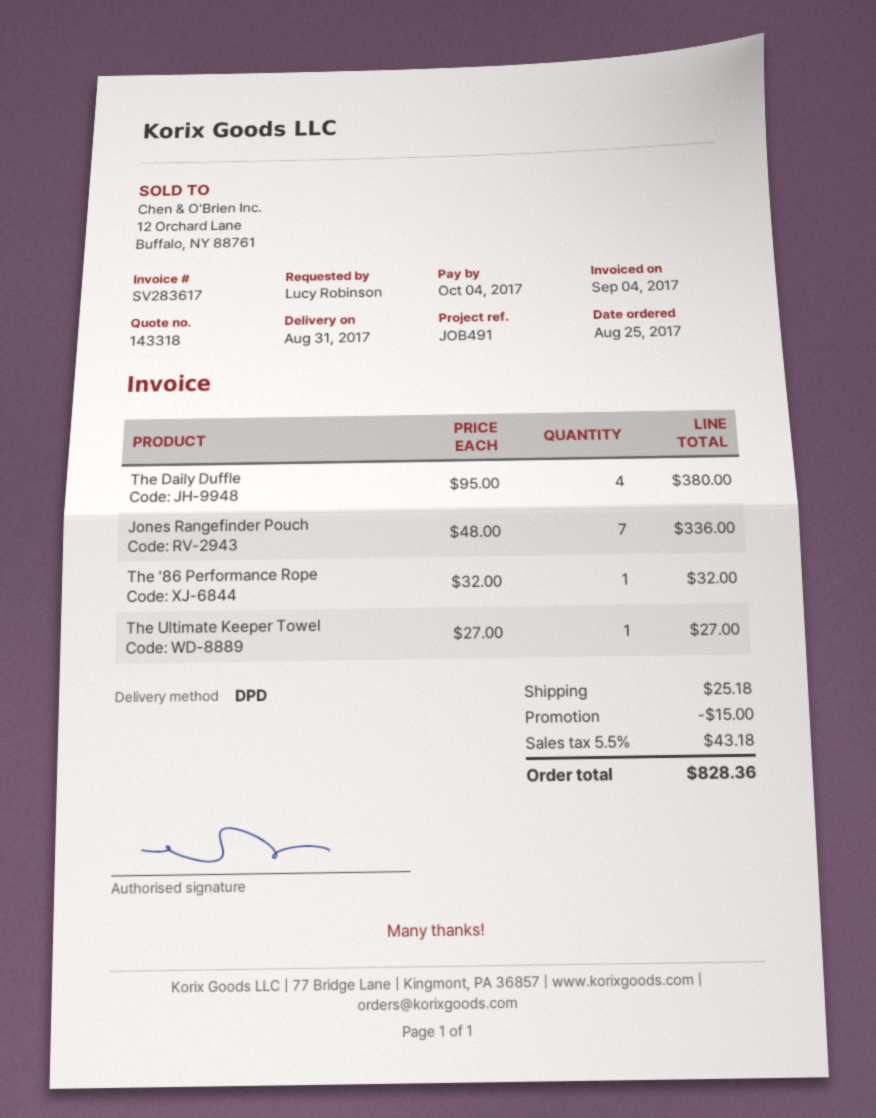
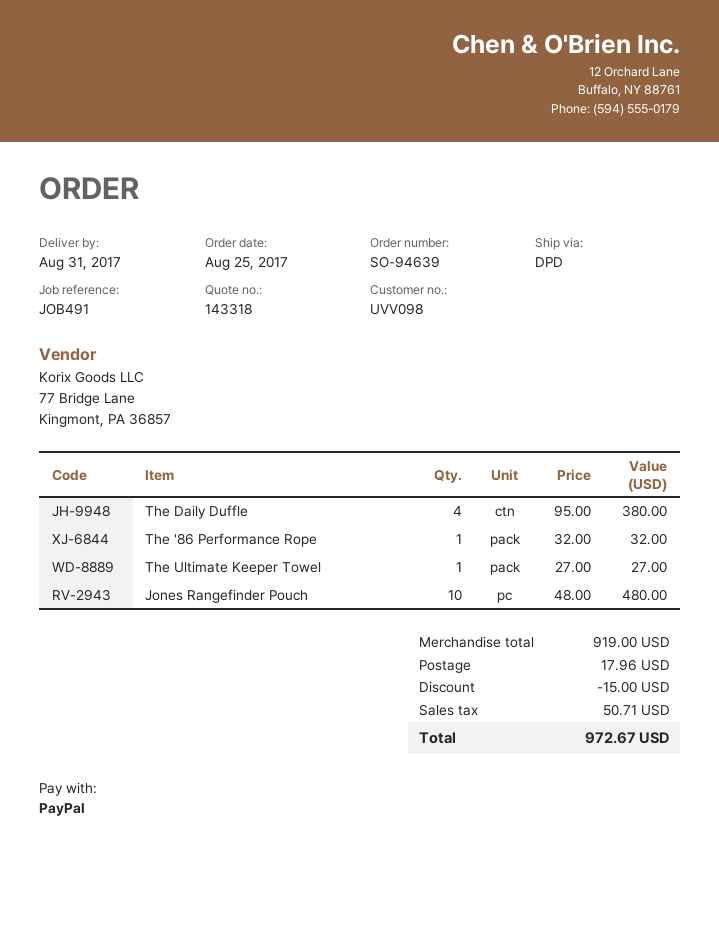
Jones Rangefinder Pouch: 7 x 48.00 = 336.00 -> 10 x 48.00 = 480.00
shipping: 25.18 -> 17.96
tax: 43.18 -> 50.71
total: 828.36 -> 972.67

